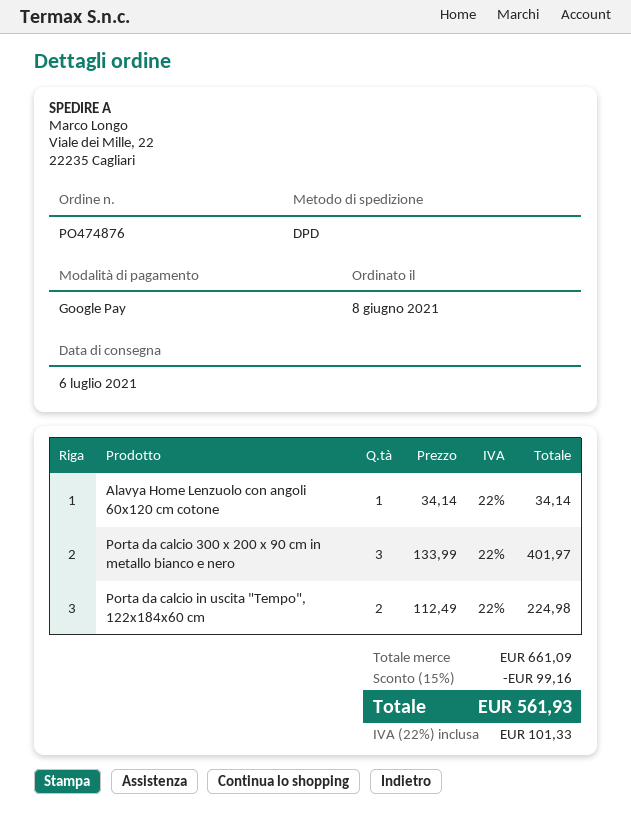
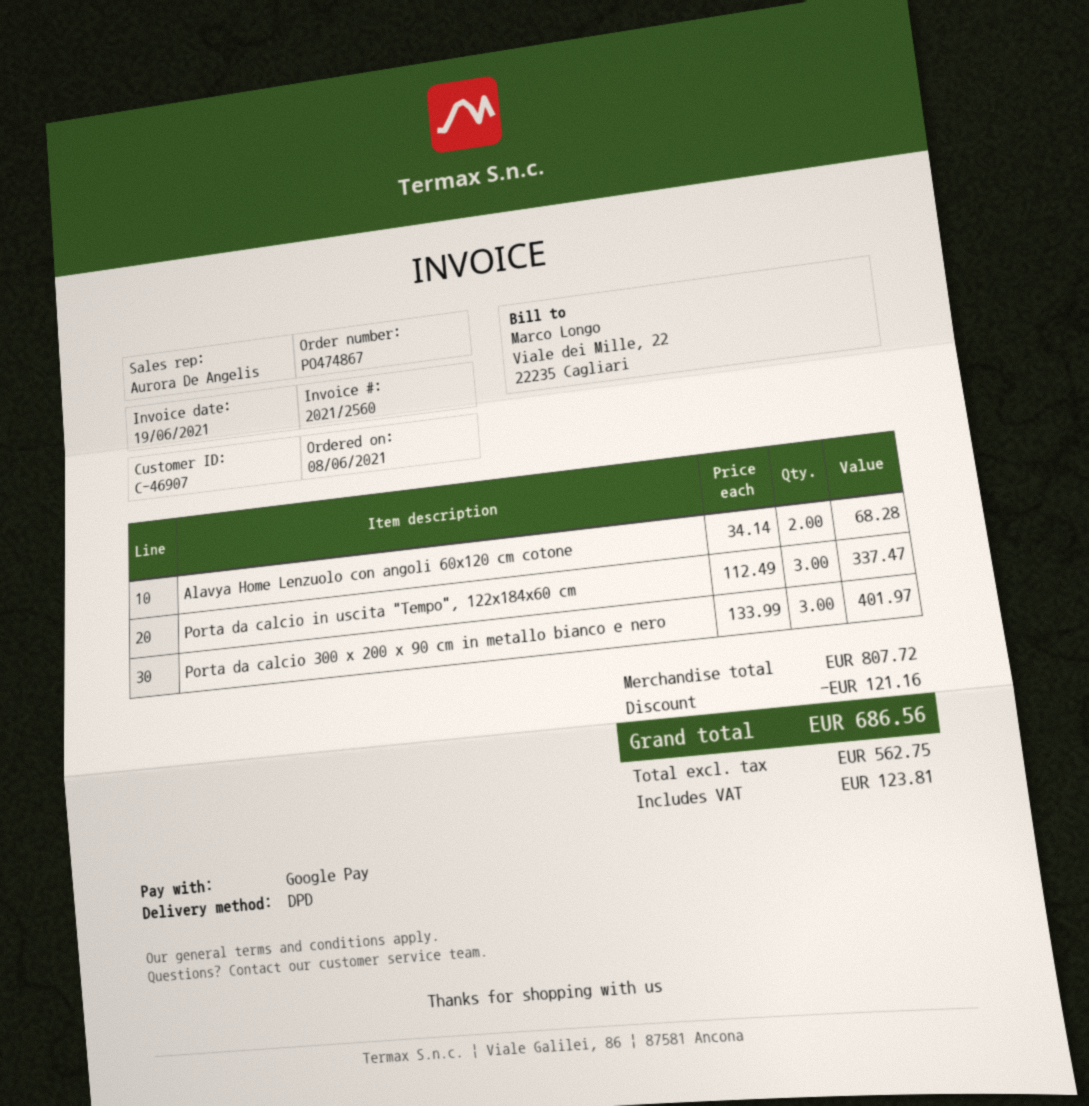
order number: PO474876 -> PO474867
Alavya Home Lenzuolo con angoli 60x120 cm cotone: 1 x 34.14 = 34.14 -> 2 x 34.14 = 68.28
Porta da calcio in uscita "Tempo", 122x184x60 cm: 2 x 112.49 = 224.98 -> 3 x 112.49 = 337.47
subtotal: 661.09 -> 807.72
discount: 99.16 -> 121.16
tax: 101.33 -> 123.81
total: 561.93 -> 686.56

